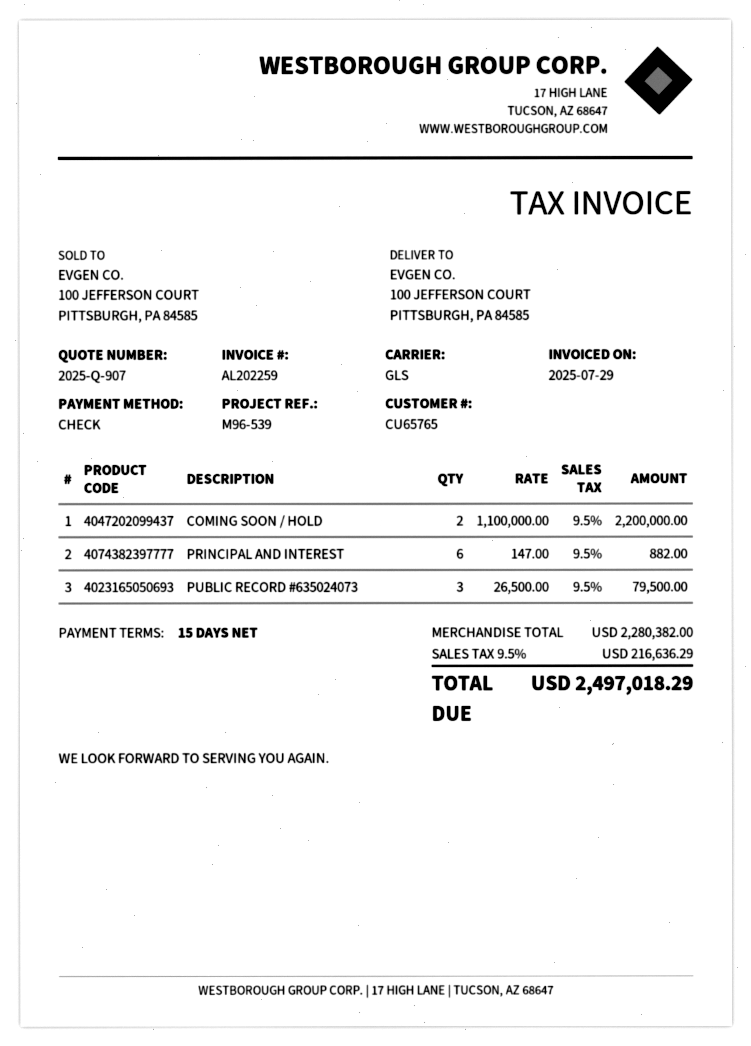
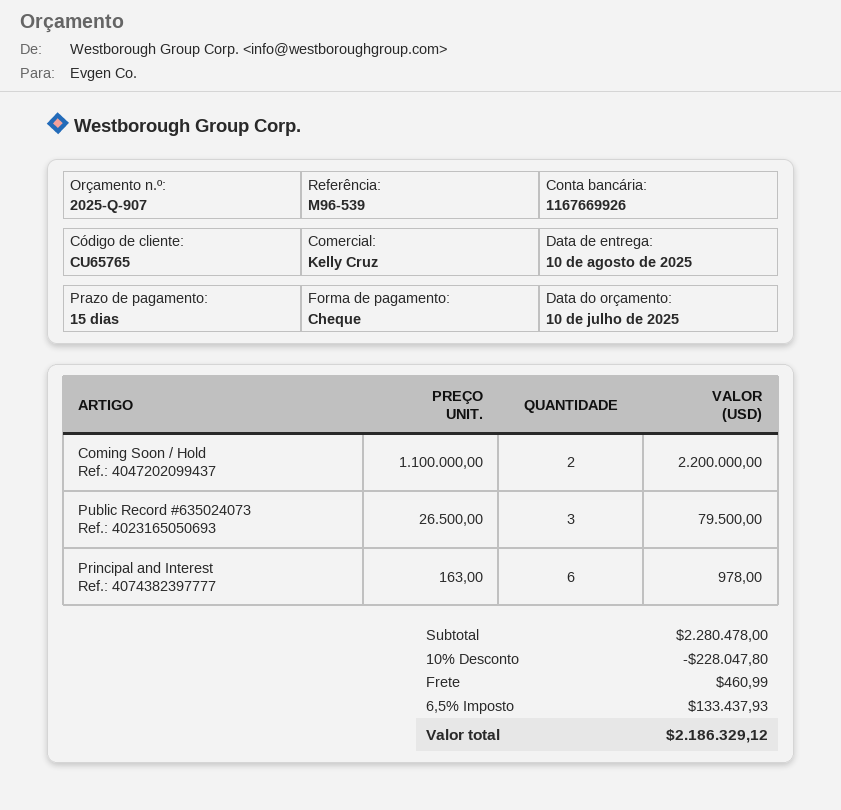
PRINCIPAL AND INTEREST: 6 x 147.00 = 882.00 -> 6 x 163.00 = 978.00
subtotal: 2280382.00 -> 2280478.00
discount: none -> 10% = 228047.80
shipping: none -> 460.99
tax: 9.5% = 216636.29 -> 6.5% = 133437.93
total: 2497018.29 -> 2186329.12

